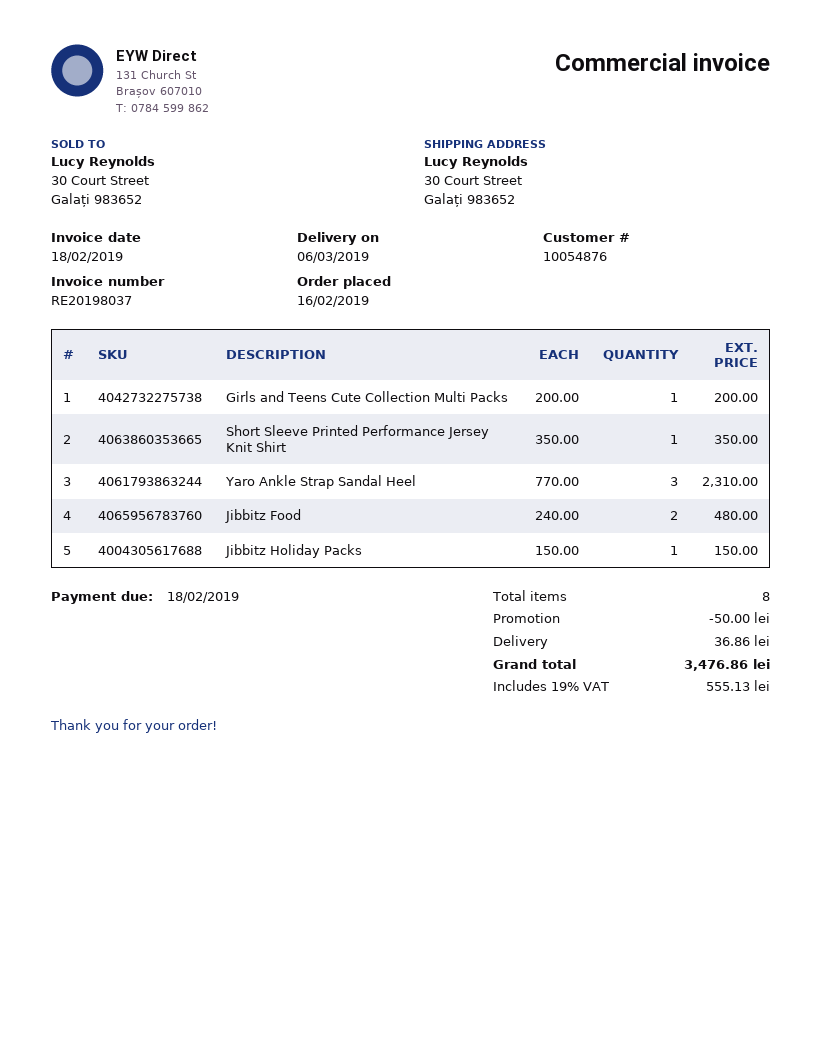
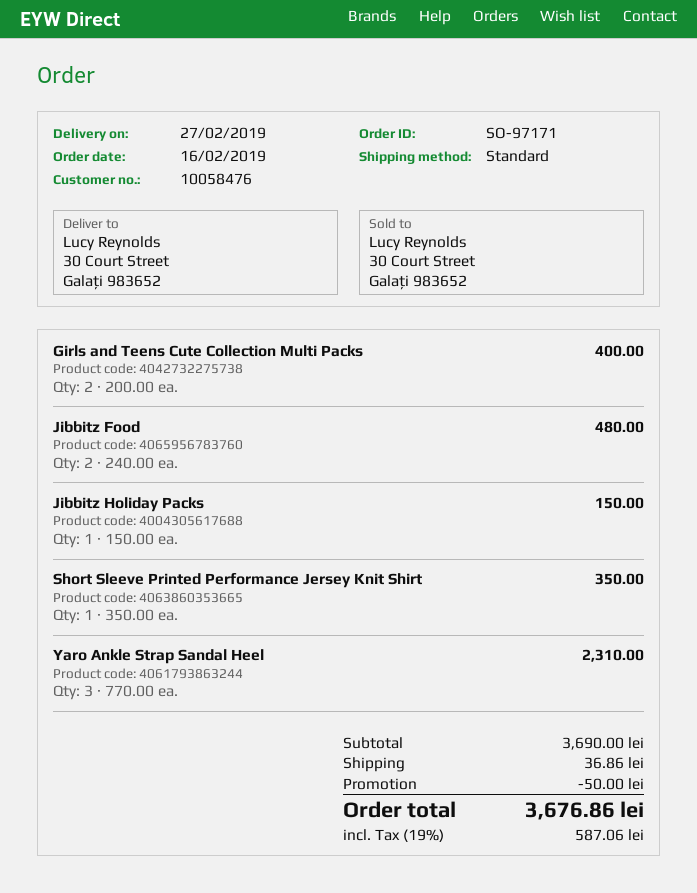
delivery date: 2019-03-06 -> 2019-02-27
customer number: 10054876 -> 10058476
Girls and Teens Cute Collection Multi Packs: 1 x 200.00 = 200.00 -> 2 x 200.00 = 400.00
tax: 19% = 555.13 -> 19% = 587.06
total: 3476.86 -> 3676.86

